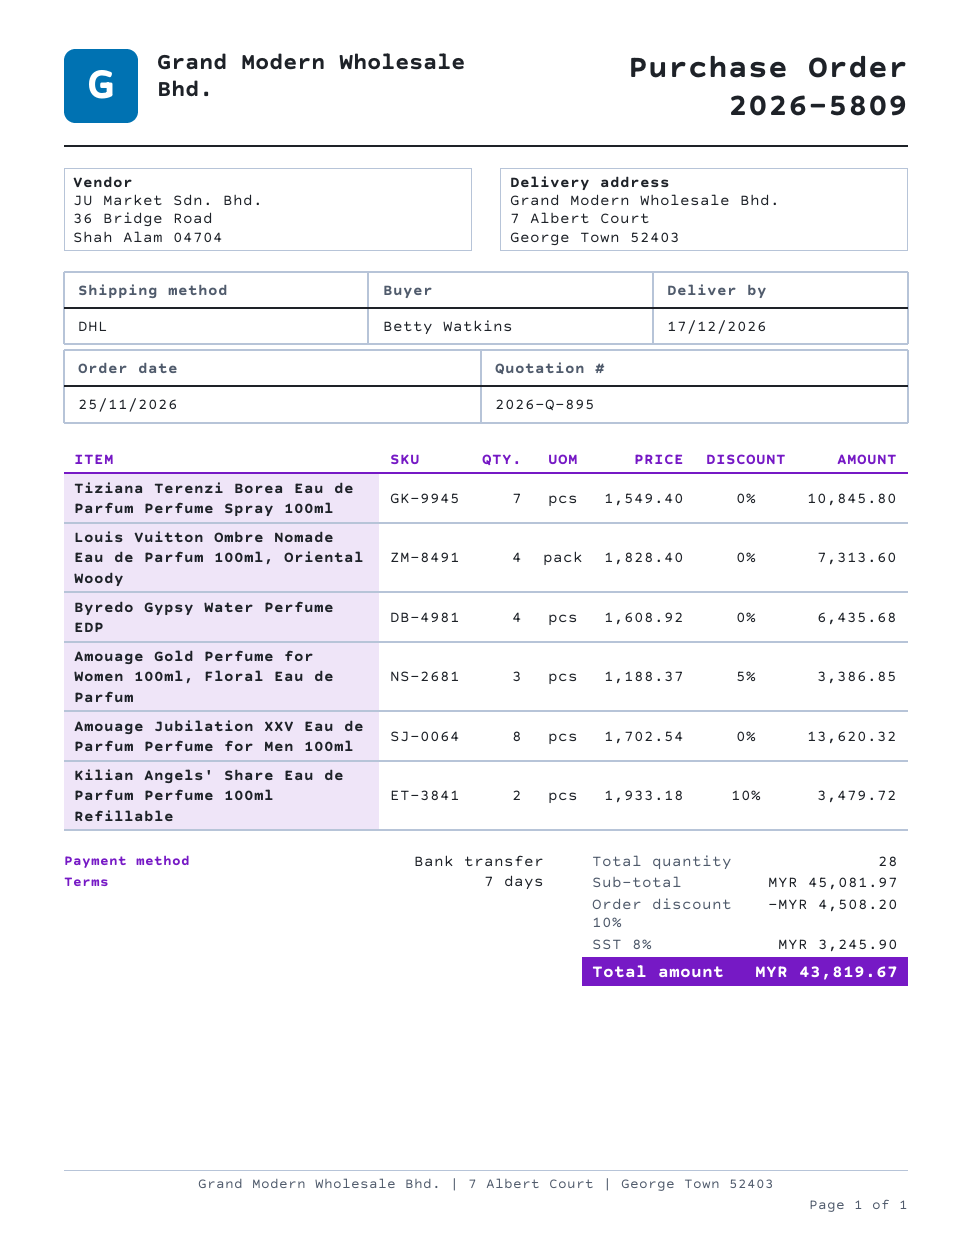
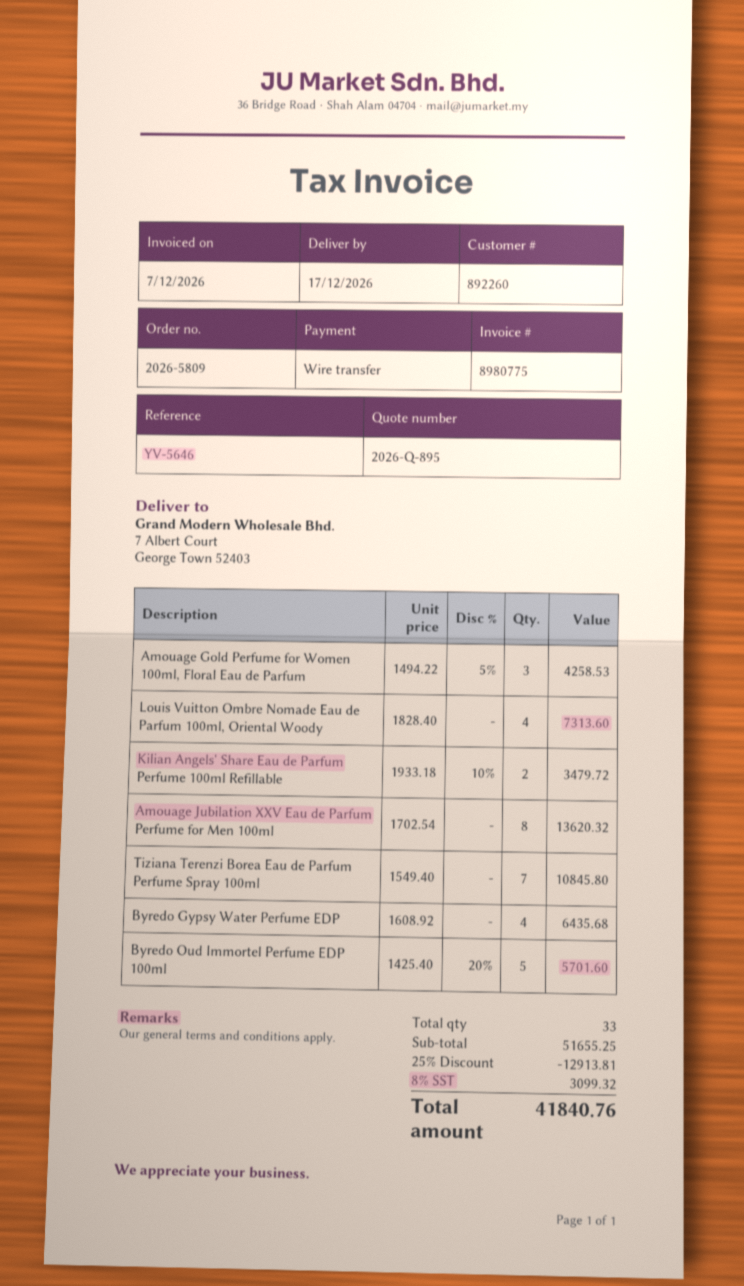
Amouage Gold Perfume for Women 100ml, Floral Eau de Parfum: 3 x 1188.37 - 5% = 3386.85 -> 3 x 1494.22 - 5% = 4258.53
Byredo Oud Immortel Perfume EDP 100ml: none -> 5 x 1425.40 - 20% = 5701.60
total quantity: 28 -> 33
subtotal: 45081.97 -> 51655.25
discount: 10% = 4508.20 -> 25% = 12913.81
tax: 8% = 3245.90 -> 8% = 3099.32
total: 43819.67 -> 41840.76

